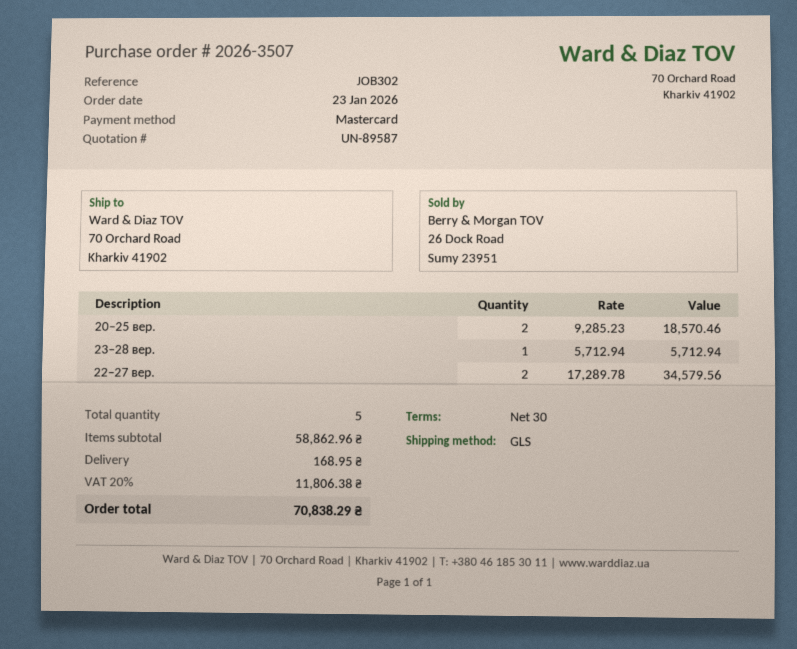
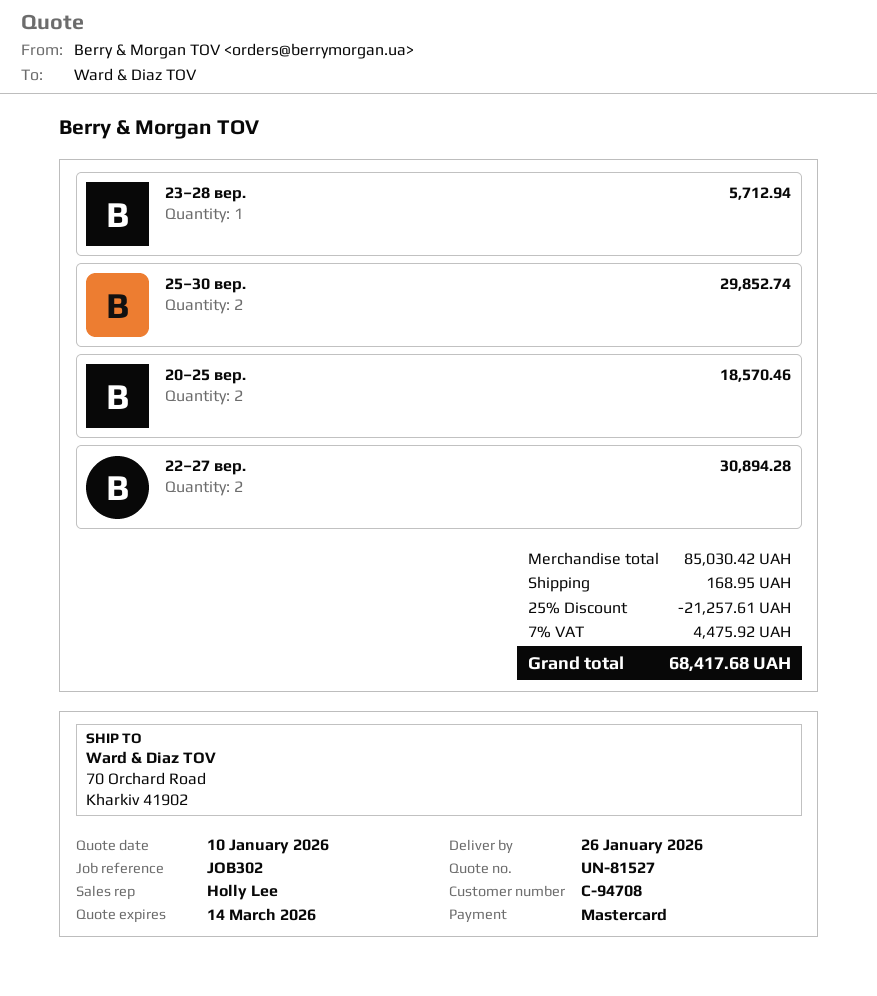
quote number: UN-89587 -> UN-81527
22–27 вер.: 2 for 34579.56 -> 2 for 30894.28
25–30 вер.: none -> 2 for 29852.74
subtotal: 58862.96 -> 85030.42
discount: none -> 25% = 21257.61
tax: 20% = 11806.38 -> 7% = 4475.92
total: 70838.29 -> 68417.68

